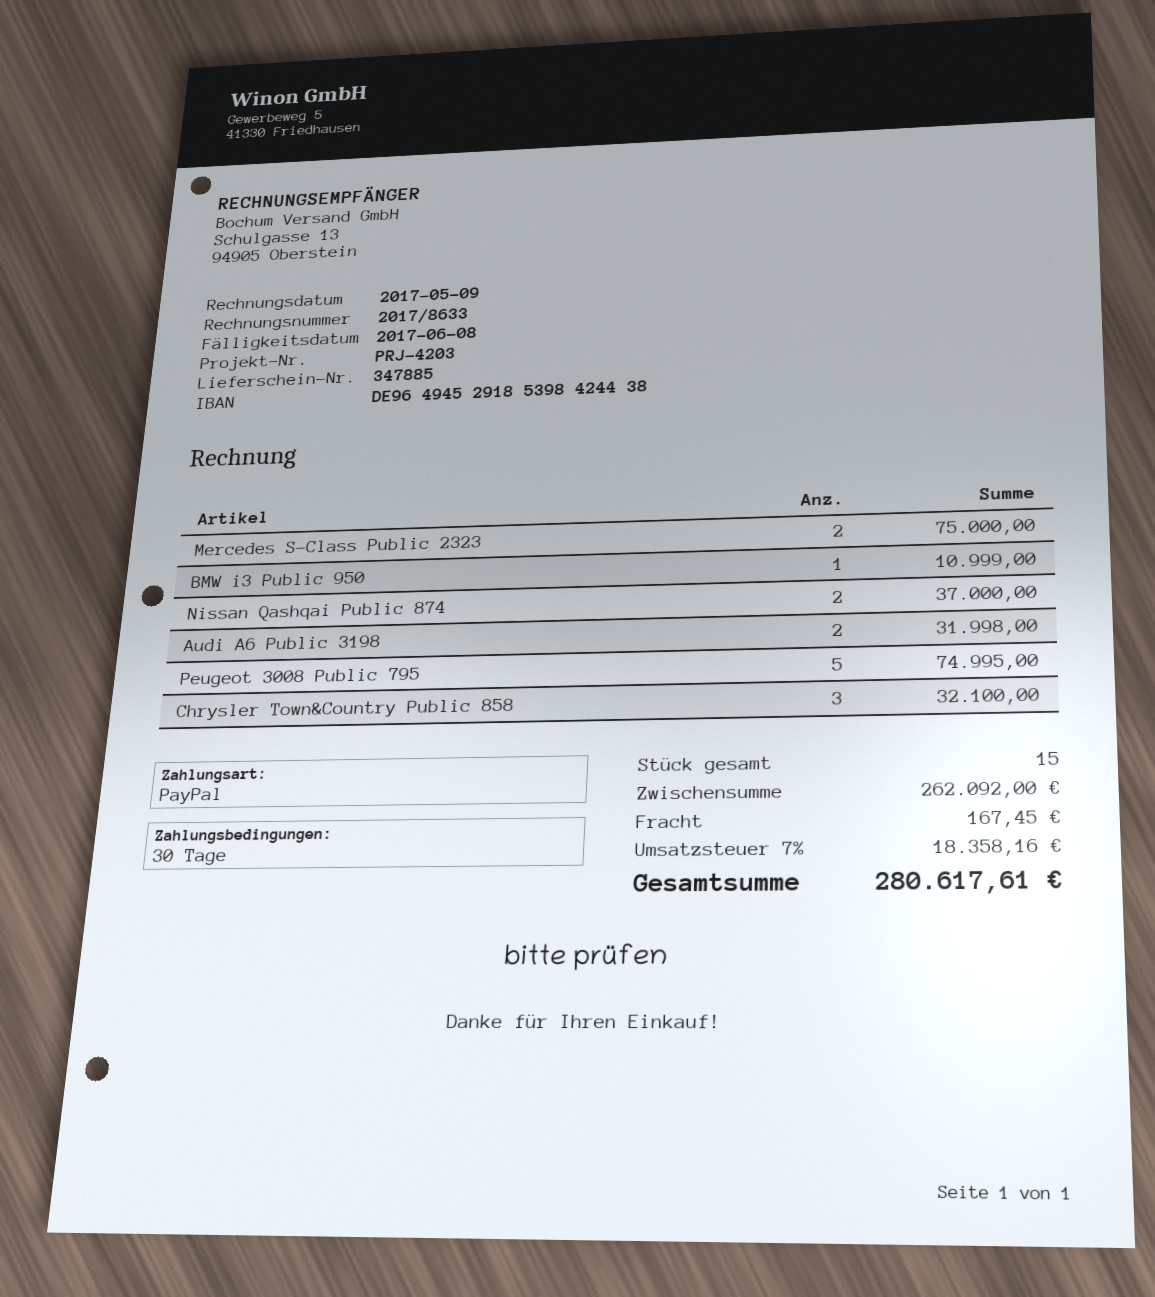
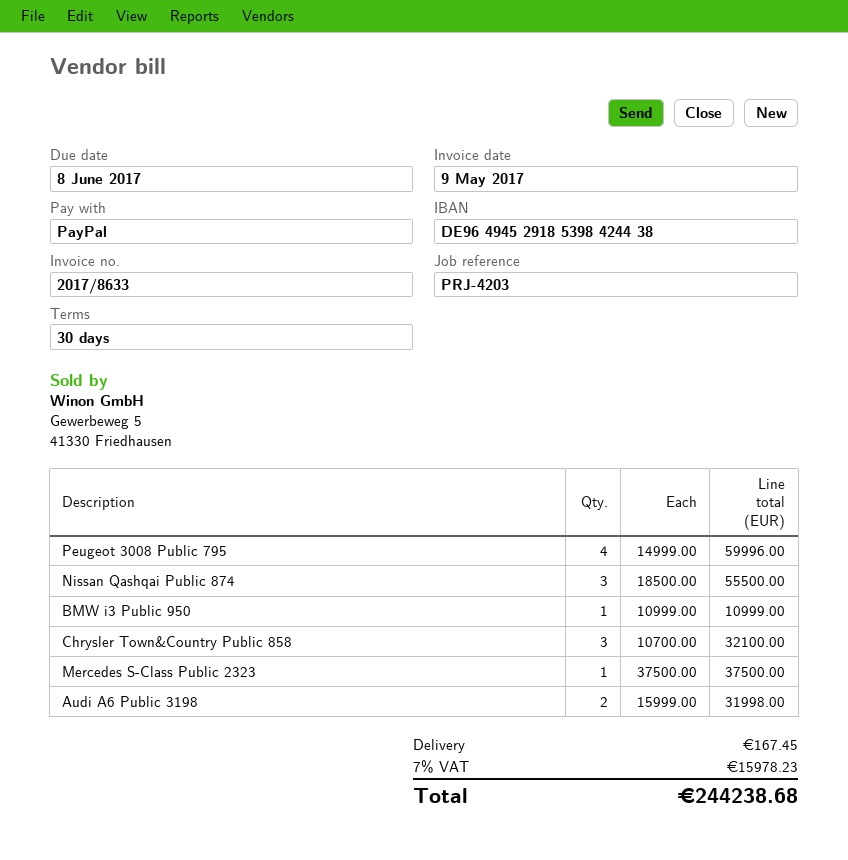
Mercedes S-Class Public 2323: 2 for 75000.00 -> 1 for 37500.00
Nissan Qashqai Public 874: 2 for 37000.00 -> 3 for 55500.00
Peugeot 3008 Public 795: 5 for 74995.00 -> 4 for 59996.00
tax: 7% = 18358.16 -> 7% = 15978.23
total: 280617.61 -> 244238.68

